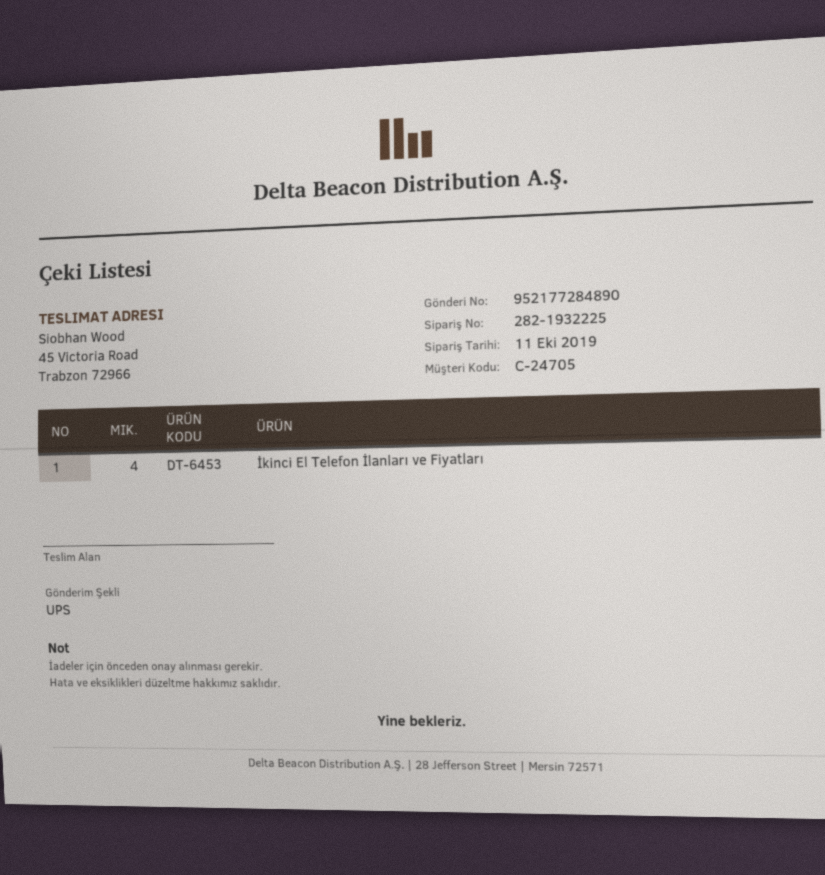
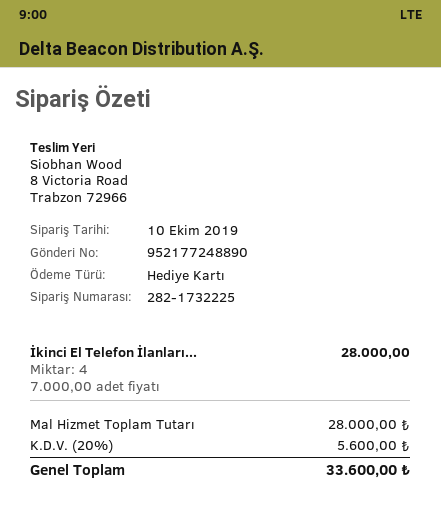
order number: 282-1932225 -> 282-1732225
order date: 2019-10-11 -> 2019-10-10
tracking number: 952177284890 -> 952177248890
ship to: 45 Victoria Road, Trabzon 72966 -> 8 Victoria Road, Trabzon 72966

